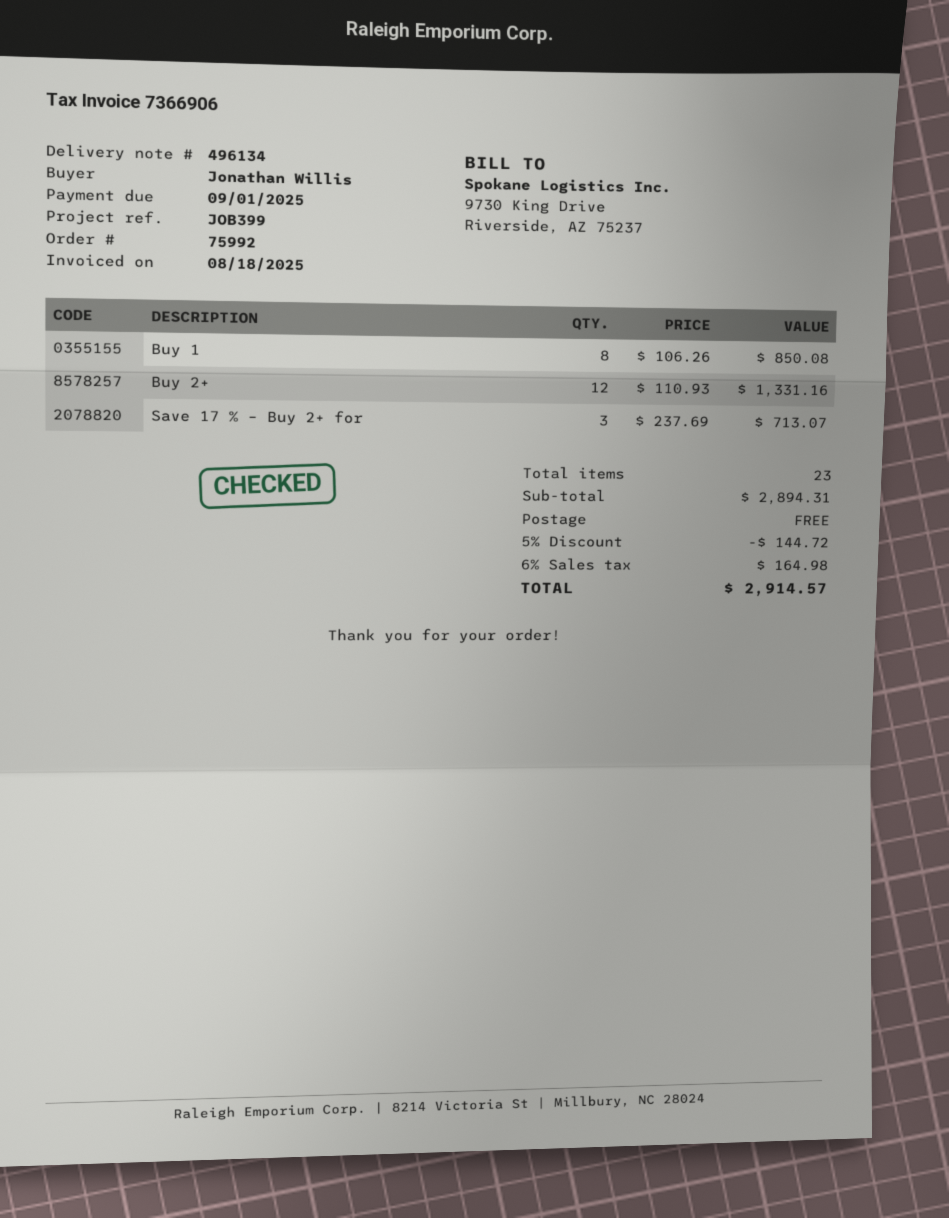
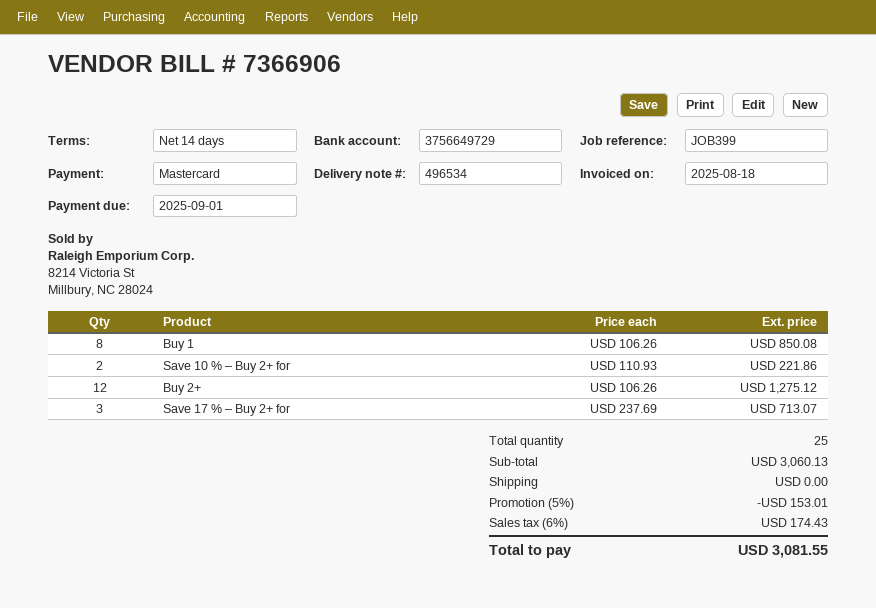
delivery note number: 496134 -> 496534
Buy 2+: 12 x 110.93 = 1331.16 -> 12 x 106.26 = 1275.12
Save 10 % – Buy 2+ for: none -> 2 x 110.93 = 221.86
total quantity: 23 -> 25
subtotal: 2894.31 -> 3060.13
discount: 5% = 144.72 -> 5% = 153.01
tax: 6% = 164.98 -> 6% = 174.43
total: 2914.57 -> 3081.55

